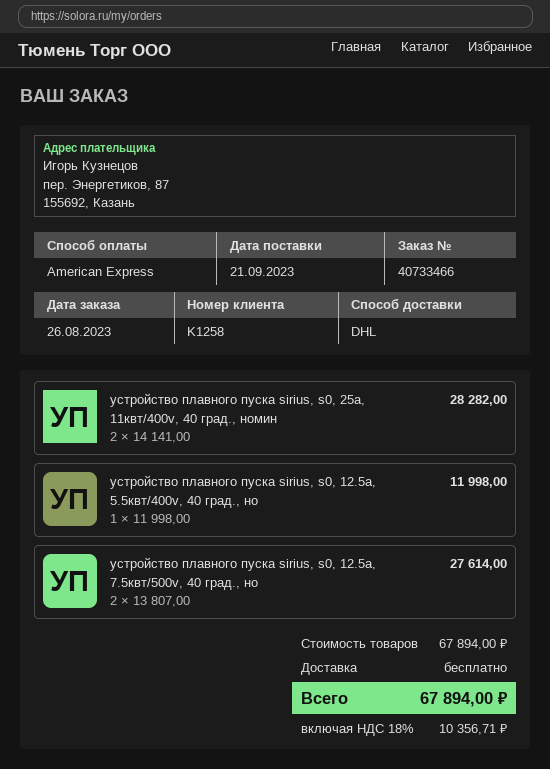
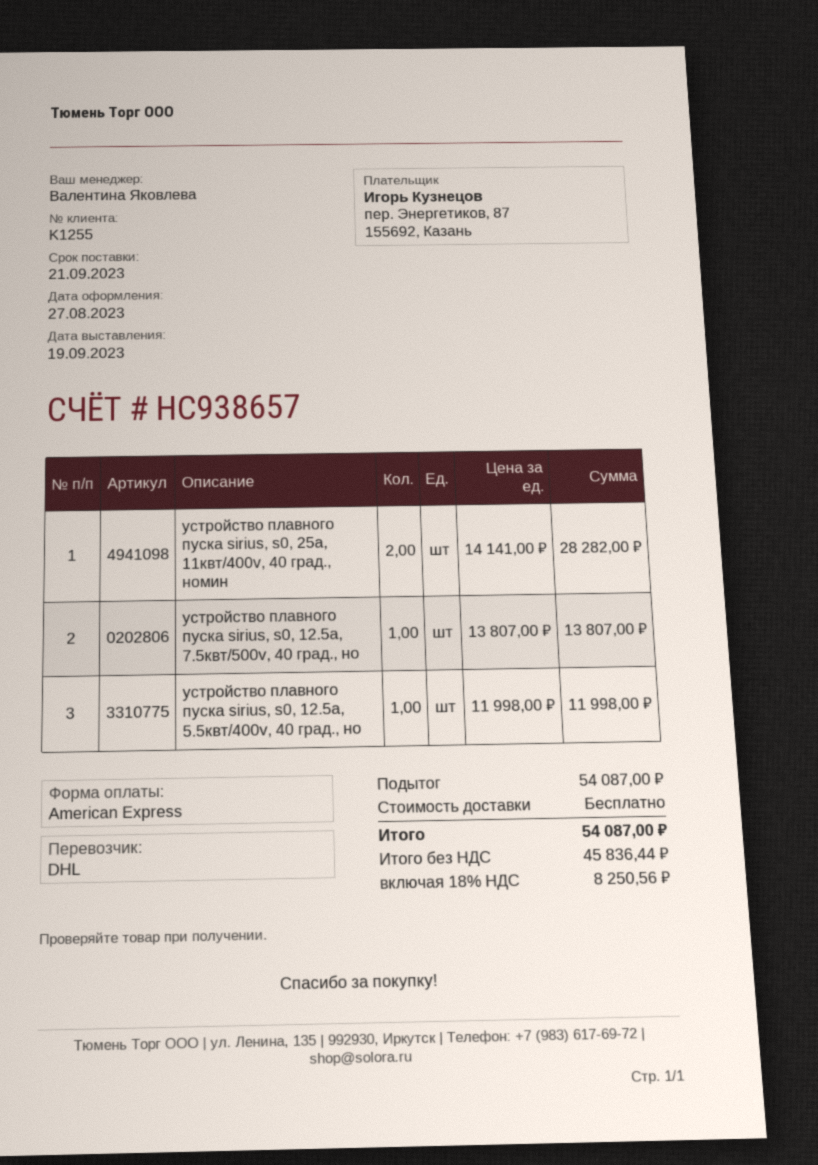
order date: 2023-08-26 -> 2023-08-27
customer number: K1258 -> K1255
устройство плавного пуска sirius, s0, 12.5a, 7.5квт/500v, 40 град., но: 2 x 13807.00 = 27614.00 -> 1 x 13807.00 = 13807.00
subtotal: 67894.00 -> 54087.00
tax: 18% = 10356.71 -> 18% = 8250.56
total: 67894.00 -> 54087.00

